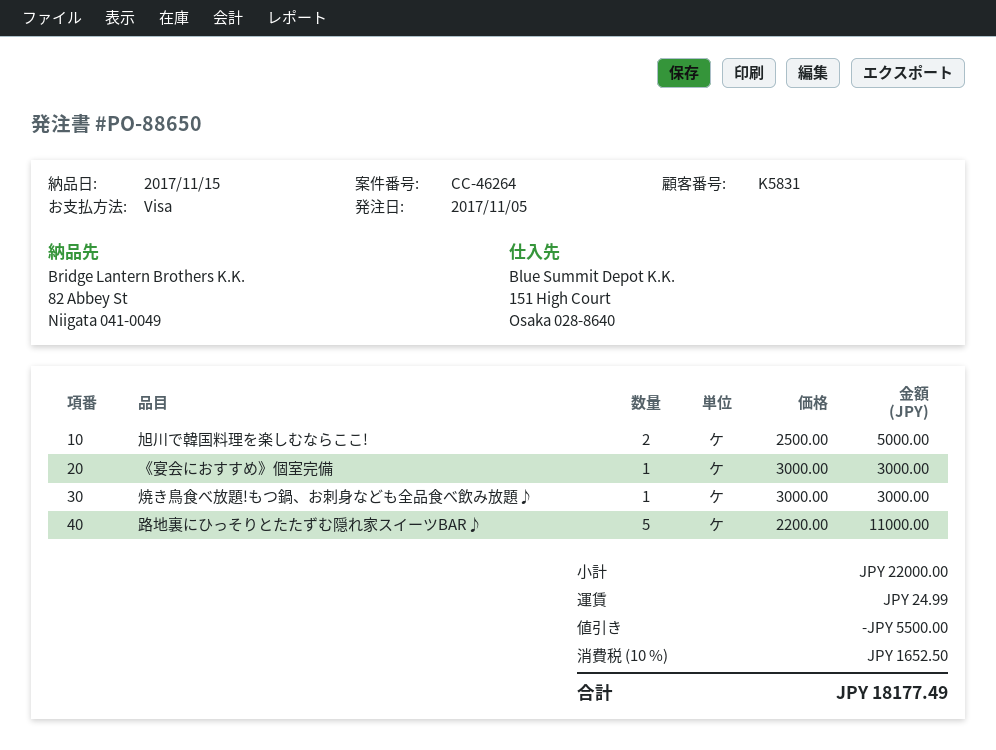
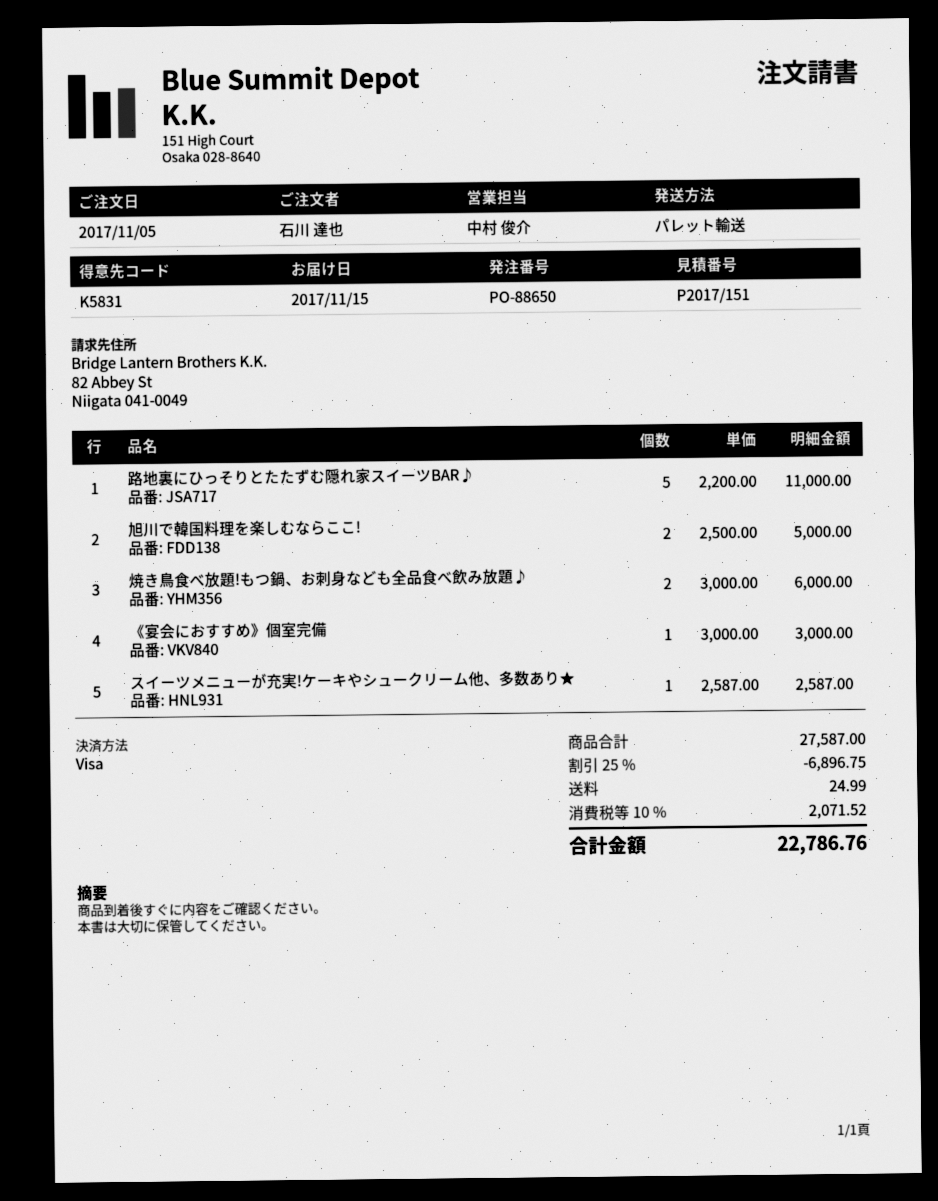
焼き鳥食べ放題!もつ鍋、お刺身なども全品食べ飲み放題♪: 1 x 3000.00 = 3000.00 -> 2 x 3000.00 = 6000.00
スイーツメニューが充実!ケーキやシュークリーム他、多数あり★: none -> 1 x 2587.00 = 2587.00
subtotal: 22000.00 -> 27587.00
discount: 5500.00 -> 6896.75
tax: 10% = 1652.50 -> 10% = 2071.52
total: 18177.49 -> 22786.76

